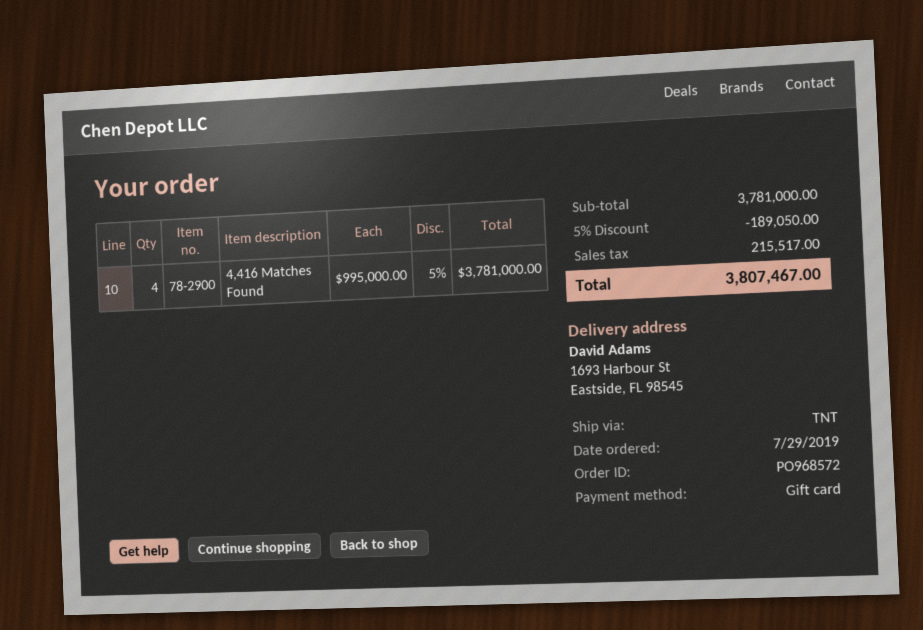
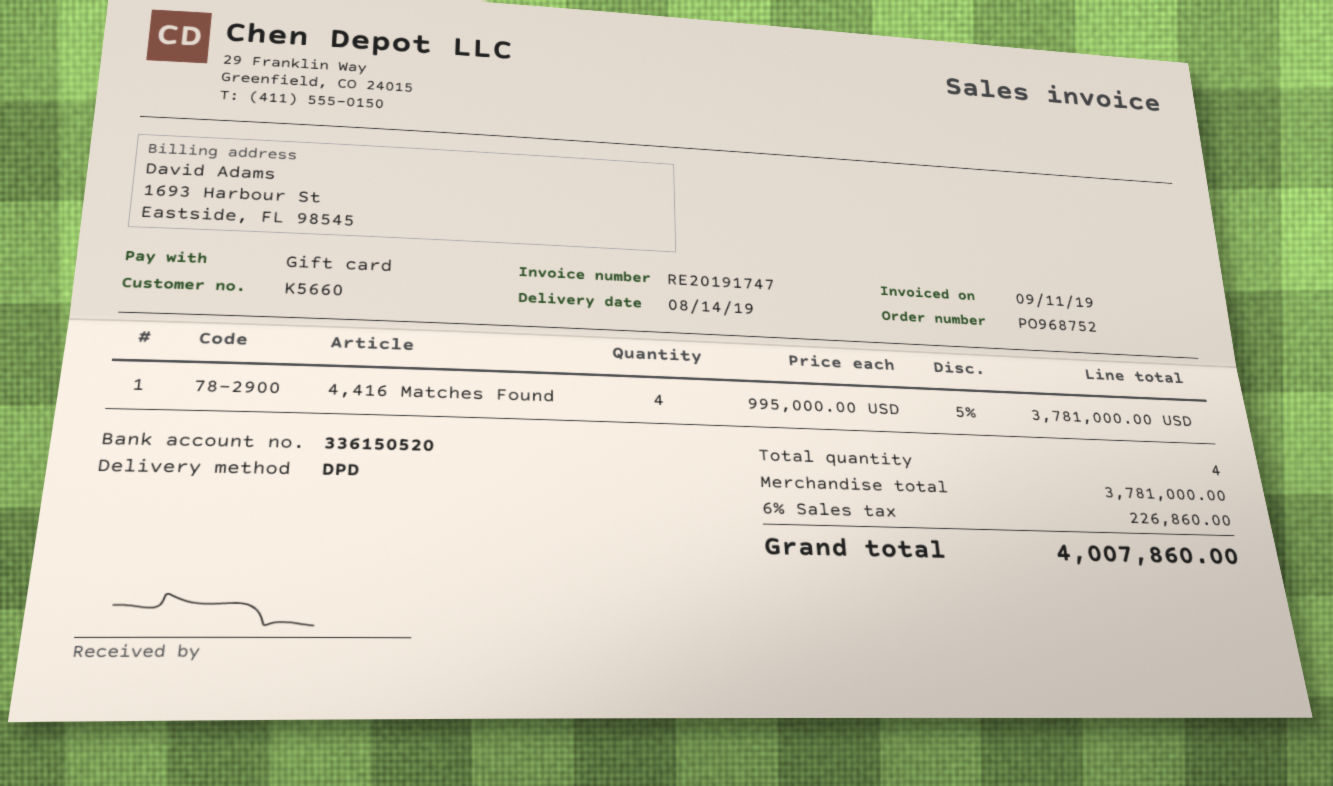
order number: PO968572 -> PO968752
shipping method: TNT -> DPD
discount: 5% = 189050.00 -> none
tax: 215517.00 -> 226860.00
total: 3807467.00 -> 4007860.00

